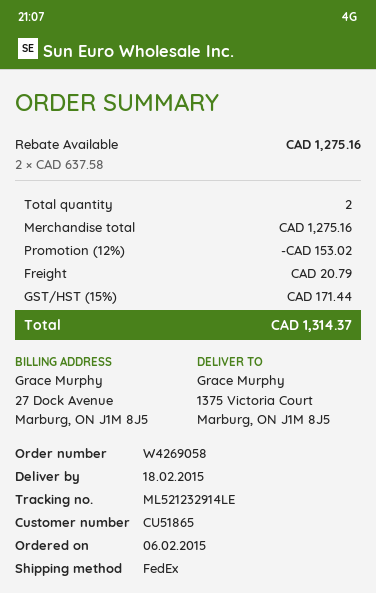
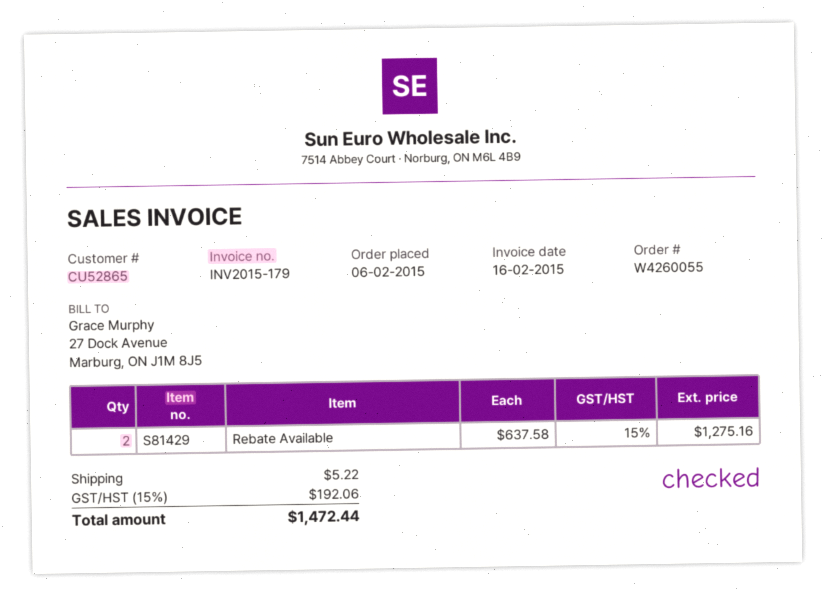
order number: W4269058 -> W4260055
customer number: CU51865 -> CU52865
discount: 12% = 153.02 -> none
shipping: 20.79 -> 5.22
tax: 15% = 171.44 -> 15% = 192.06
total: 1314.37 -> 1472.44

